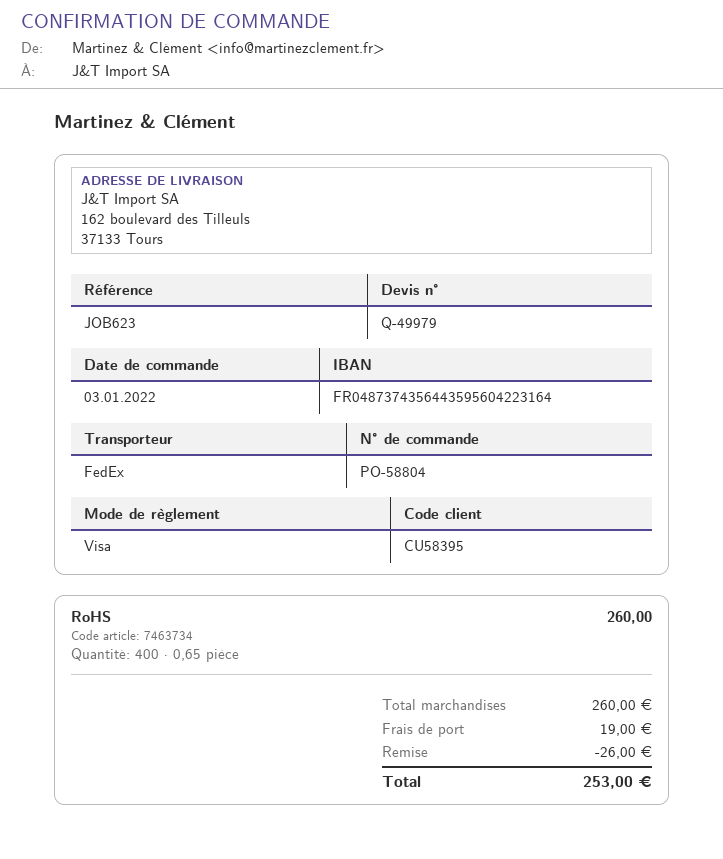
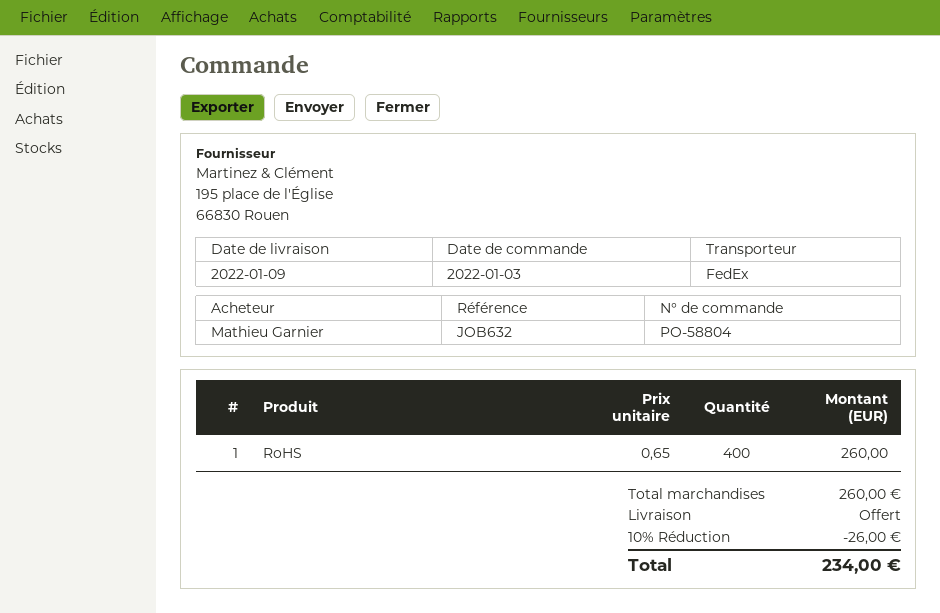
reference: JOB623 -> JOB632
shipping: 19.00 -> 0.00
total: 253.00 -> 234.00

